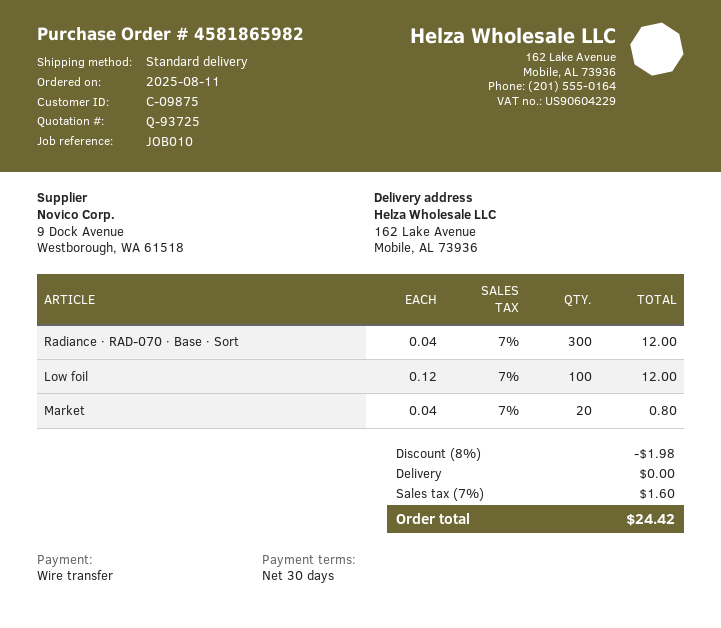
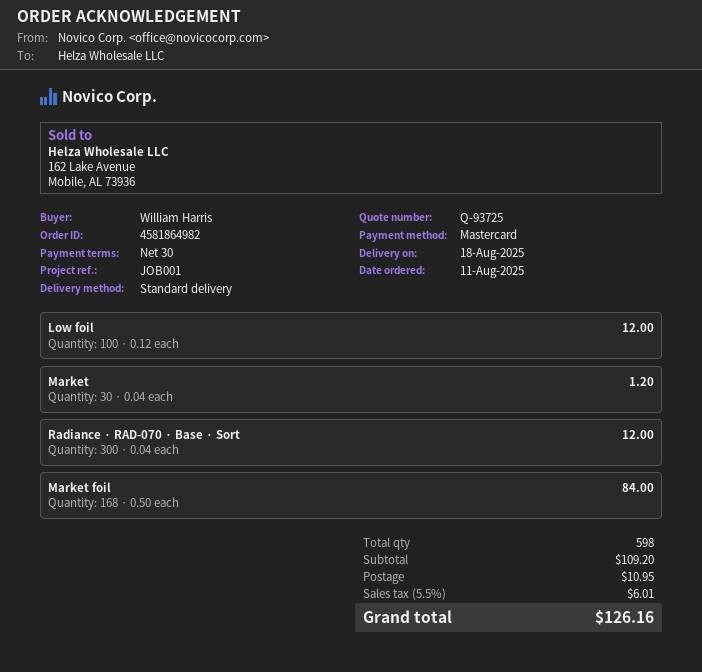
order number: 4581865982 -> 4581864982
reference: JOB010 -> JOB001
payment method: bank transfer -> Mastercard
Market: 20 x 0.04 = 0.80 -> 30 x 0.04 = 1.20
Market foil: none -> 168 x 0.50 = 84.00
discount: 8% = 1.98 -> none
shipping: 0.00 -> 10.95
tax: 7% = 1.60 -> 5.5% = 6.01
total: 24.42 -> 126.16

